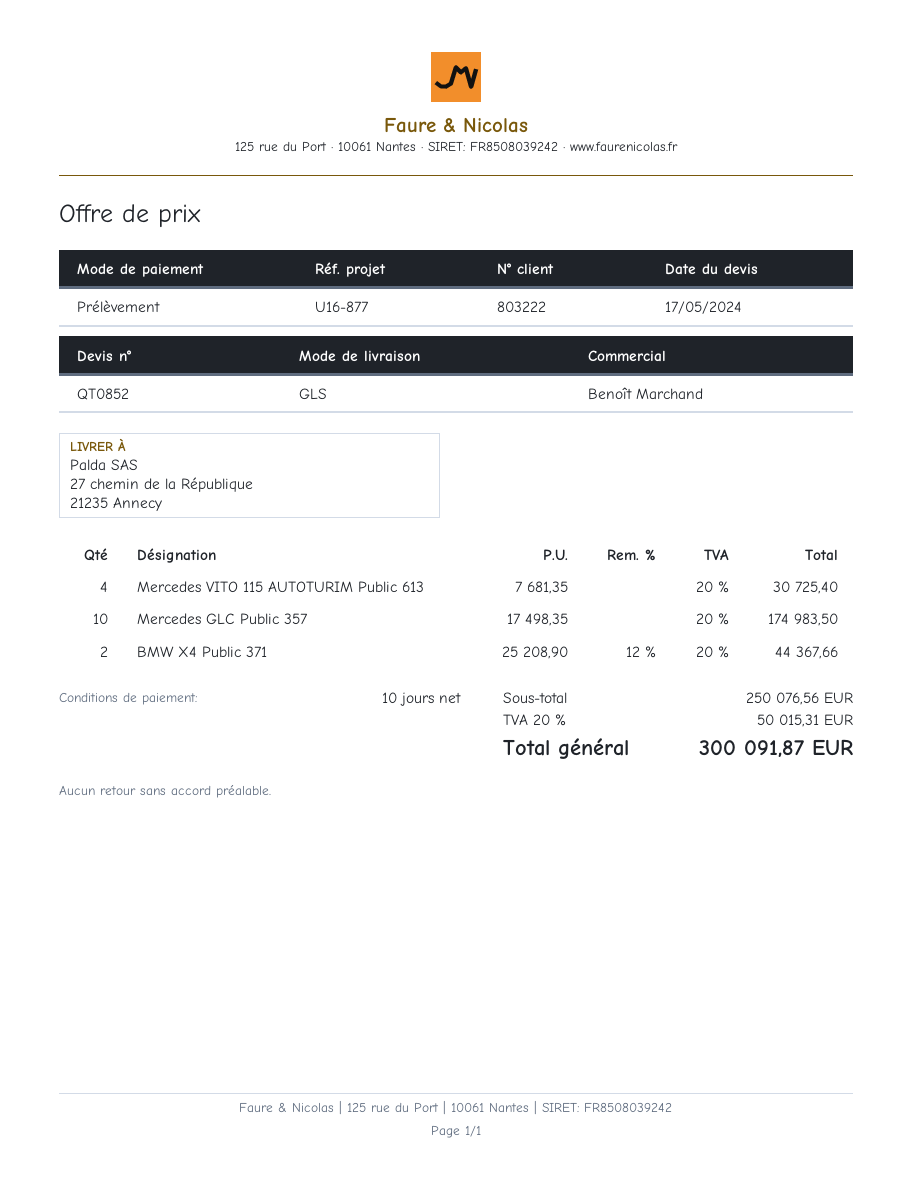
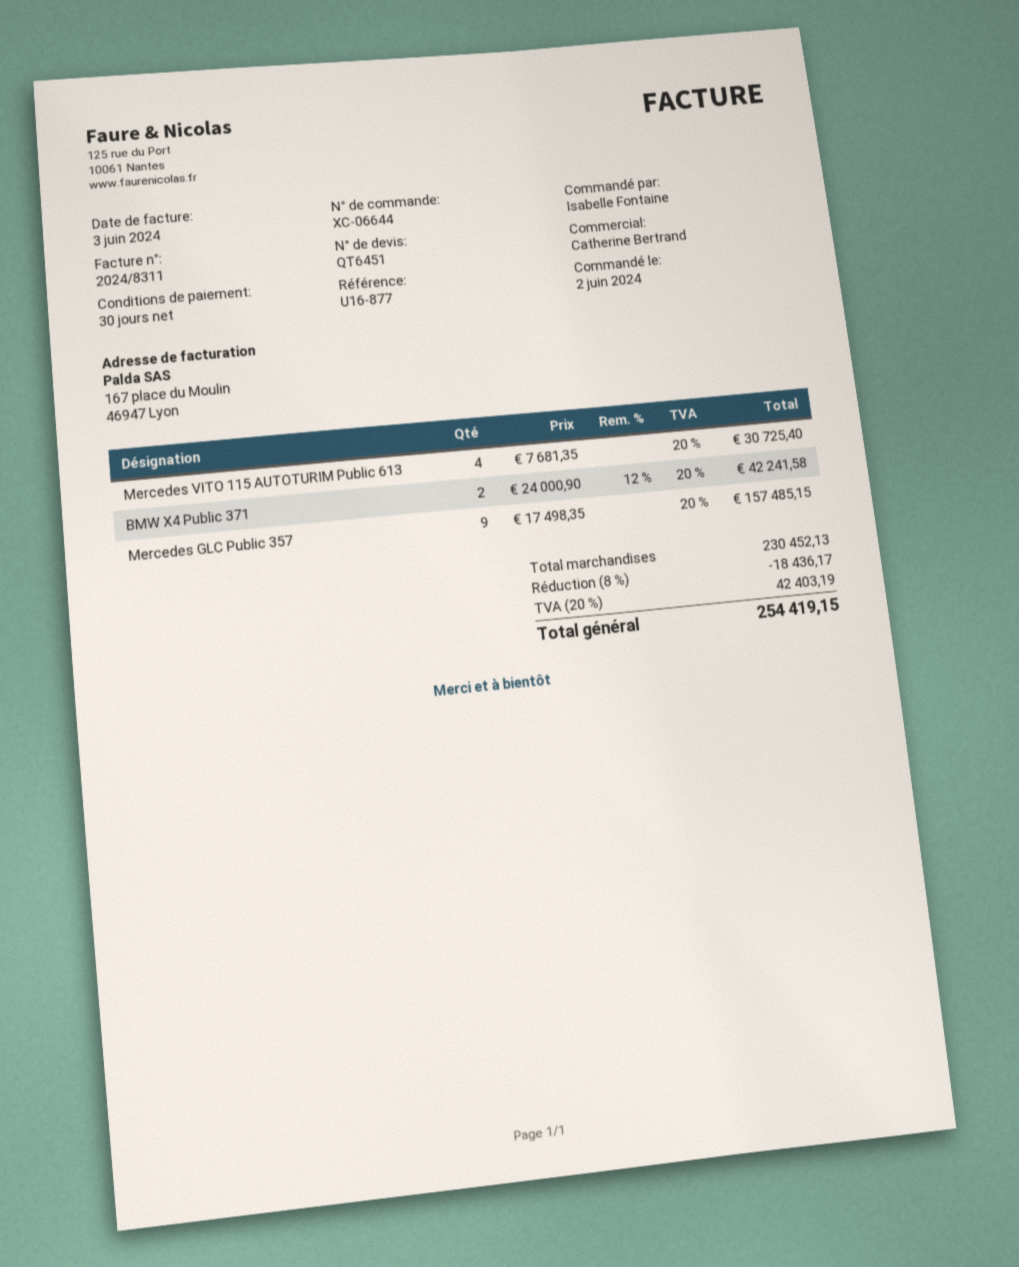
quote number: QT0852 -> QT6451
payment terms: 10 days -> 30 days
sales rep: Benoît Marchand -> Catherine Bertrand
Mercedes GLC Public 357: 10 x 17498.35 = 174983.50 -> 9 x 17498.35 = 157485.15
BMW X4 Public 371: 2 x 25208.90 - 12% = 44367.66 -> 2 x 24000.90 - 12% = 42241.58
subtotal: 250076.56 -> 230452.13
discount: none -> 8% = 18436.17
tax: 20% = 50015.31 -> 20% = 42403.19
total: 300091.87 -> 254419.15

